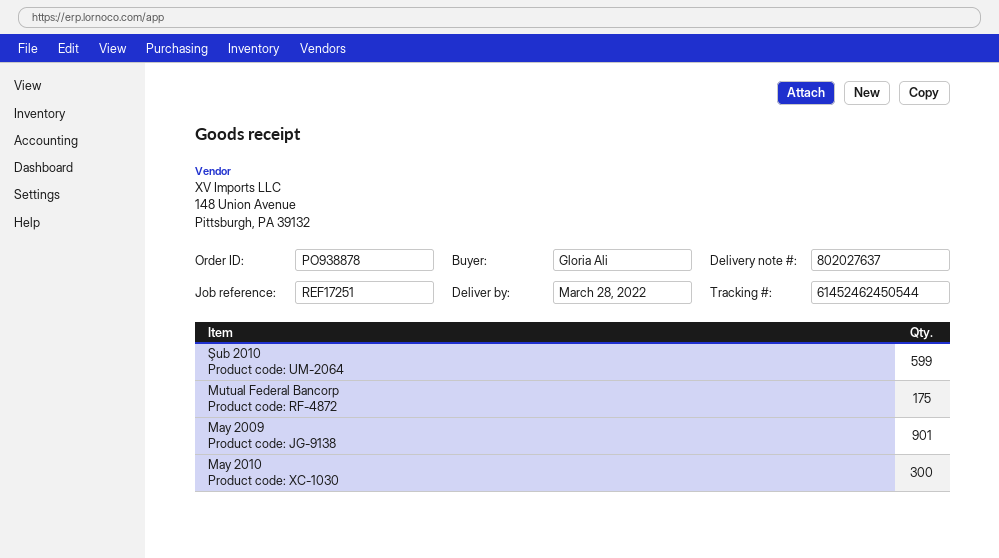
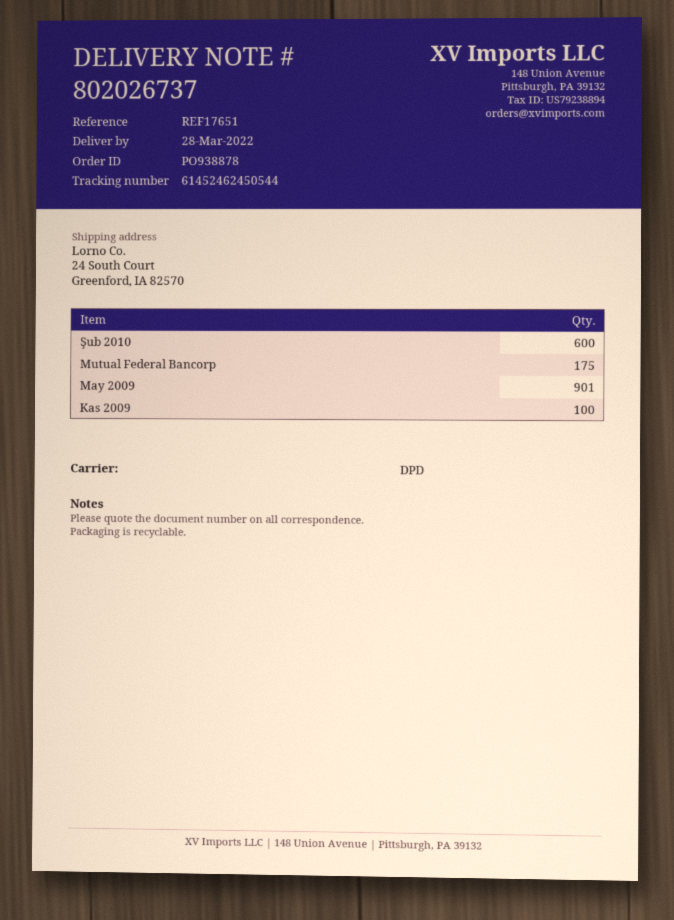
delivery note number: 802027637 -> 802026737
reference: REF17251 -> REF17651
Şub 2010: 599 -> 600
May 2010: 300 -> none
Kas 2009: none -> 100

